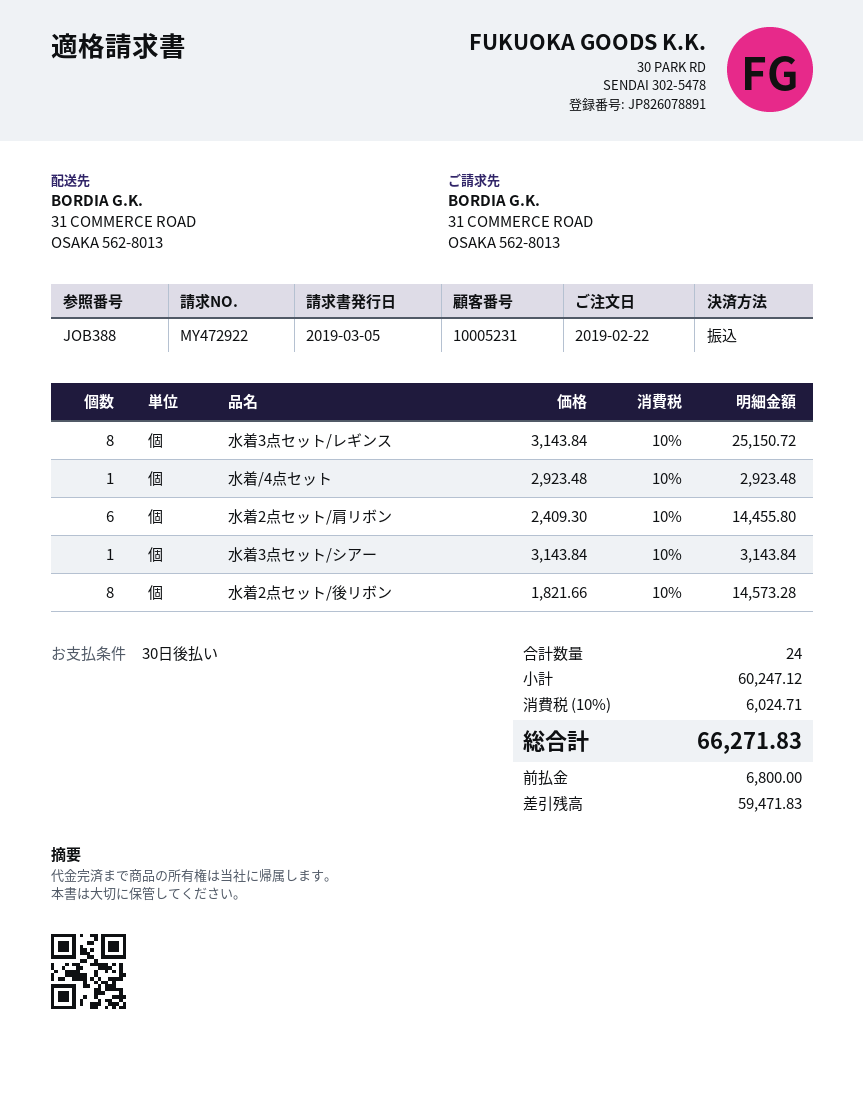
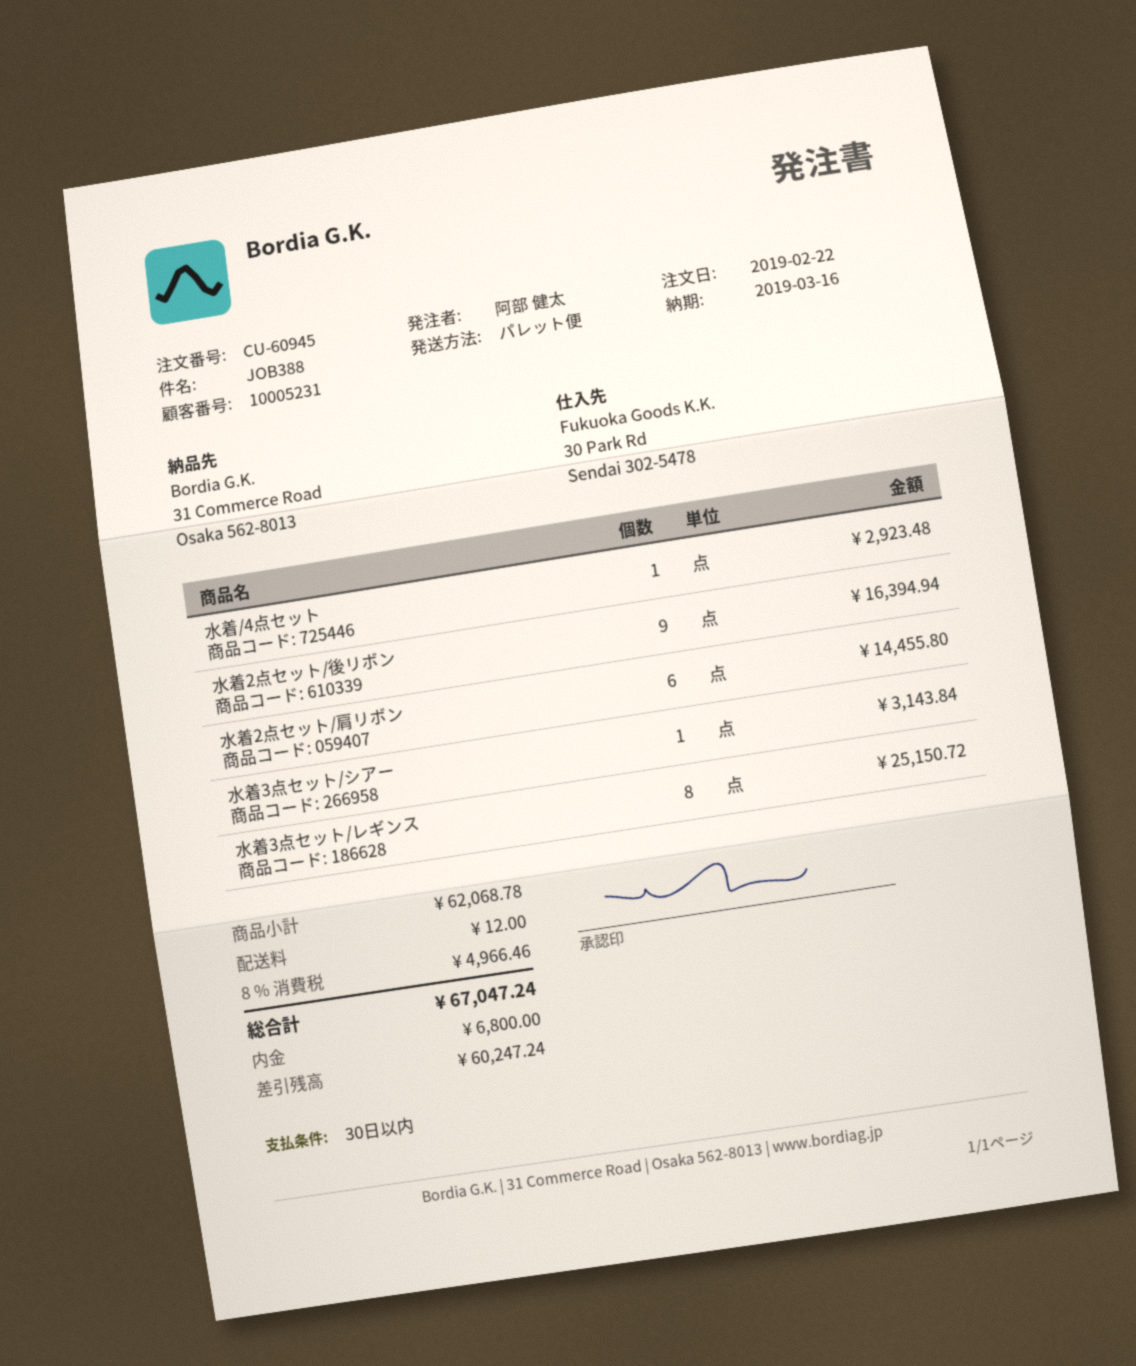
水着2点セット/後リボン: 8 for 14573.28 -> 9 for 16394.94
subtotal: 60247.12 -> 62068.78
shipping: none -> 12.00
tax: 10% = 6024.71 -> 8% = 4966.46
total: 66271.83 -> 67047.24
balance: 59471.83 -> 60247.24

